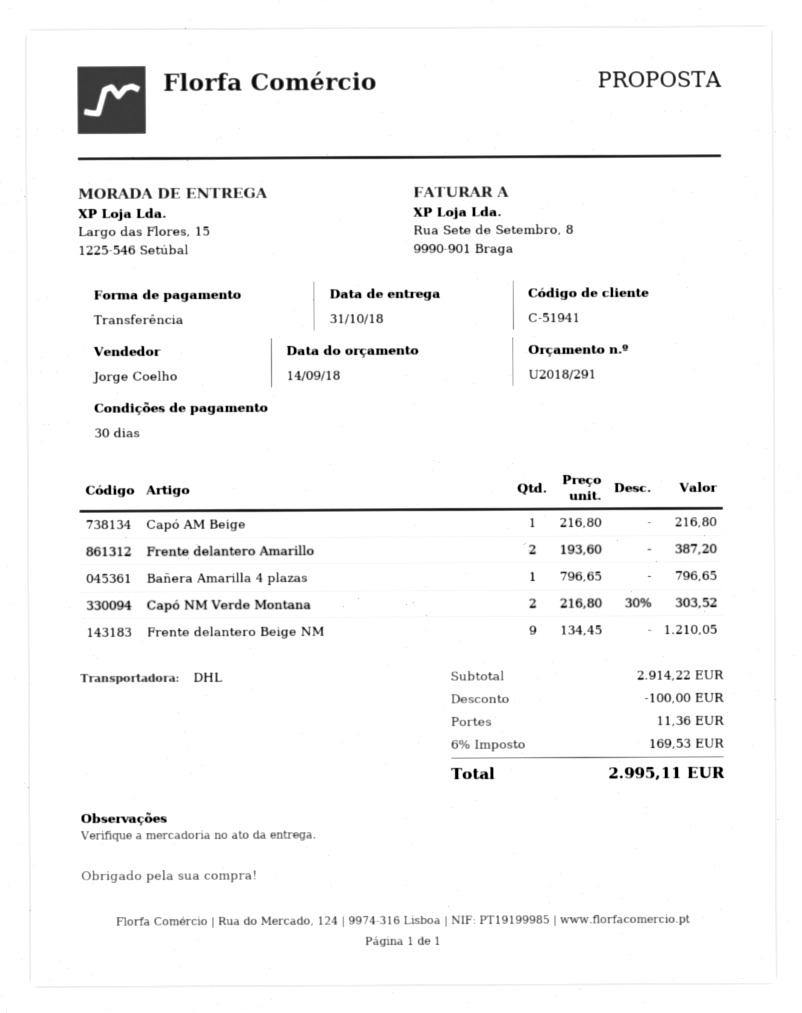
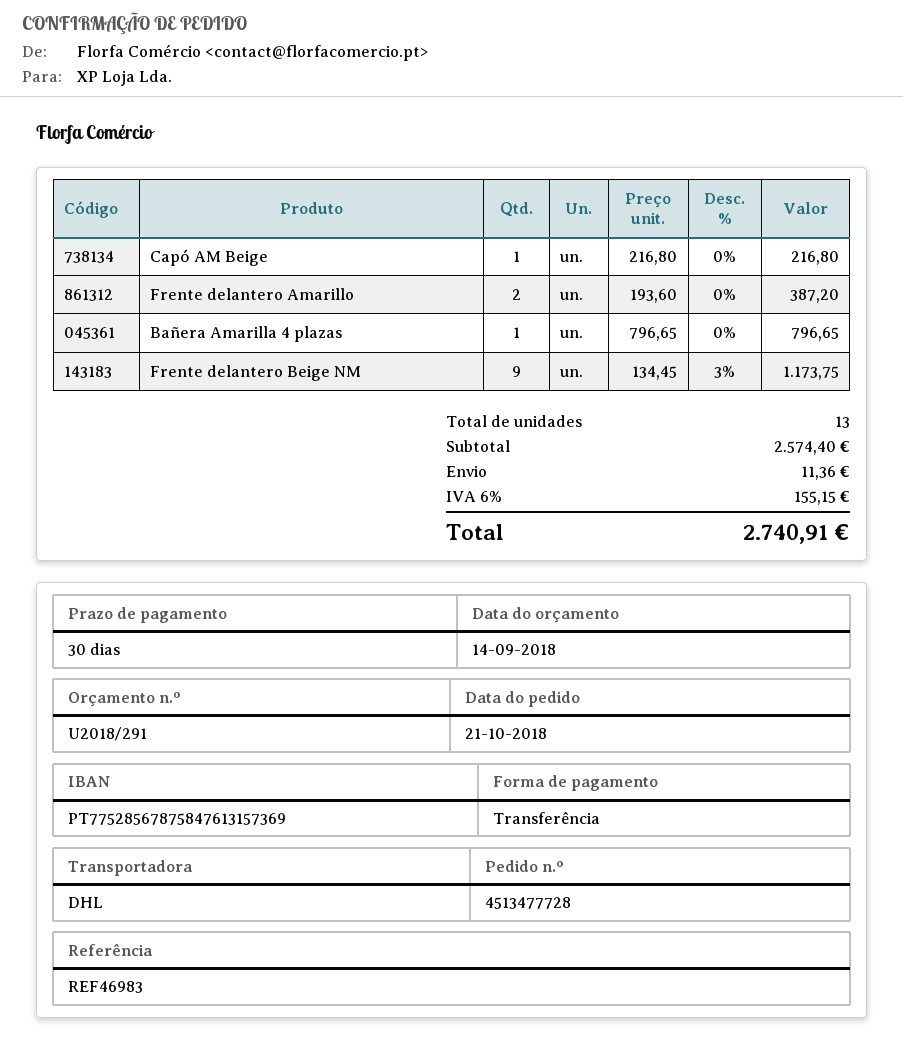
Capó NM Verde Montana: 2 x 216.80 - 30% = 303.52 -> none
Frente delantero Beige NM: 9 x 134.45 = 1210.05 -> 9 x 134.45 - 3% = 1173.75
subtotal: 2914.22 -> 2574.40
discount: 100.00 -> none
tax: 6% = 169.53 -> 6% = 155.15
total: 2995.11 -> 2740.91

